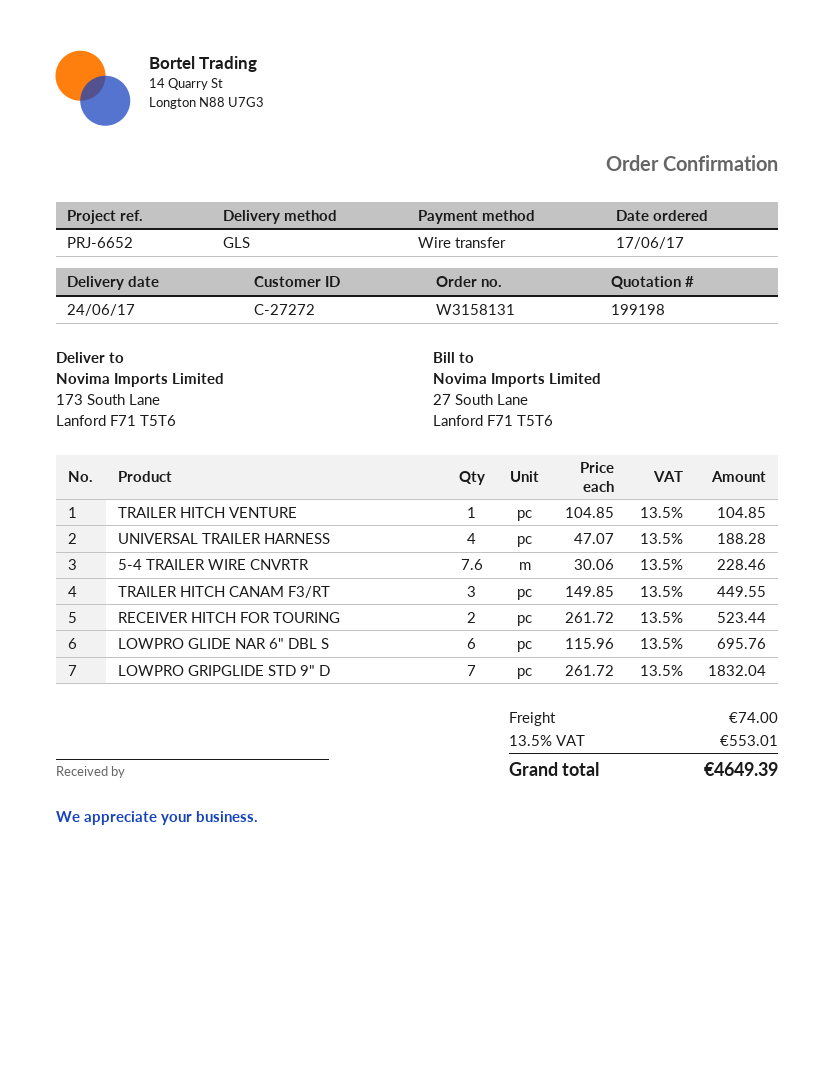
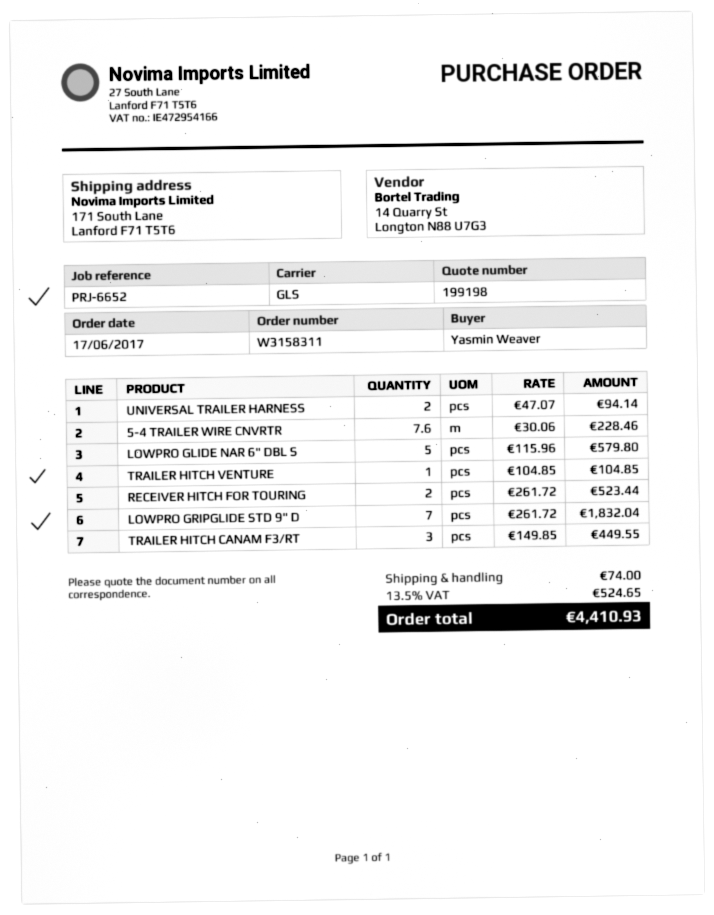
order number: W3158131 -> W3158311
ship to: 173 South Lane, Lanford F71 T5T6 -> 171 South Lane, Lanford F71 T5T6
UNIVERSAL TRAILER HARNESS: 4 x 47.07 = 188.28 -> 2 x 47.07 = 94.14
LOWPRO GLIDE NAR 6" DBL S: 6 x 115.96 = 695.76 -> 5 x 115.96 = 579.80
tax: 13.5% = 553.01 -> 13.5% = 524.65
total: 4649.39 -> 4410.93

